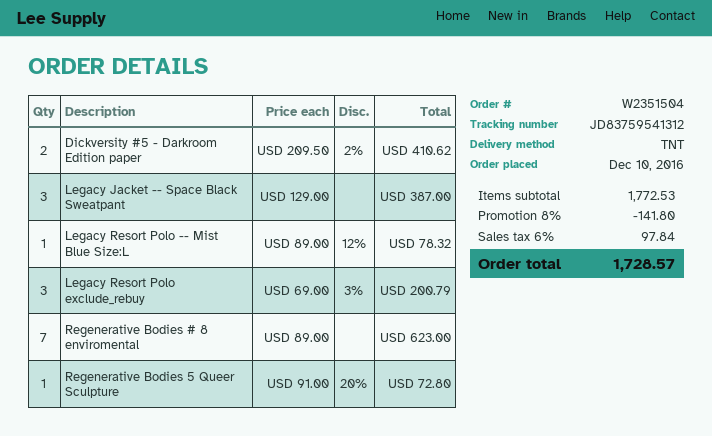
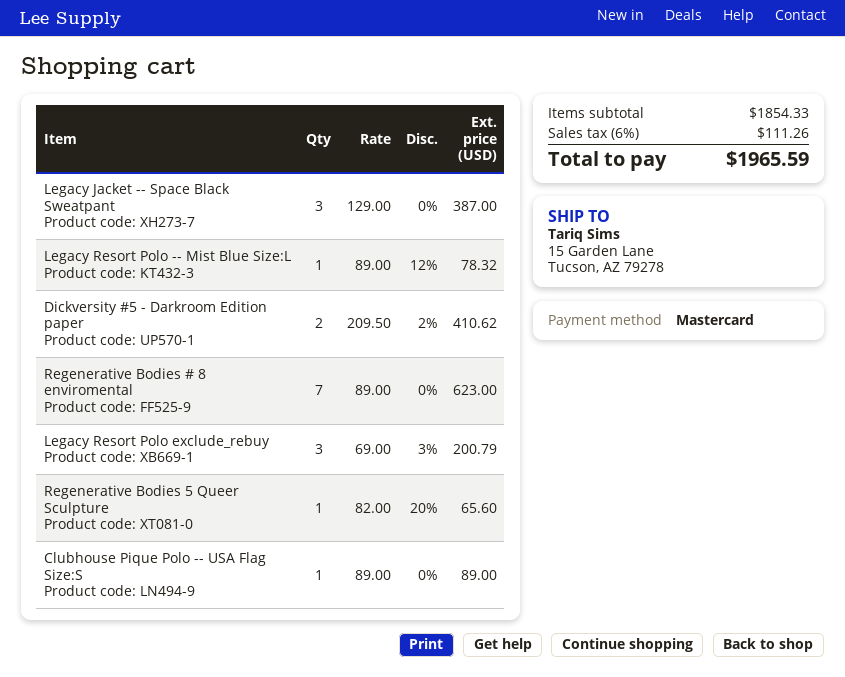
Regenerative Bodies 5 Queer Sculpture: 1 x 91.00 - 20% = 72.80 -> 1 x 82.00 - 20% = 65.60
Clubhouse Pique Polo -- USA Flag Size:S: none -> 1 x 89.00 = 89.00
subtotal: 1772.53 -> 1854.33
discount: 8% = 141.80 -> none
tax: 6% = 97.84 -> 6% = 111.26
total: 1728.57 -> 1965.59

